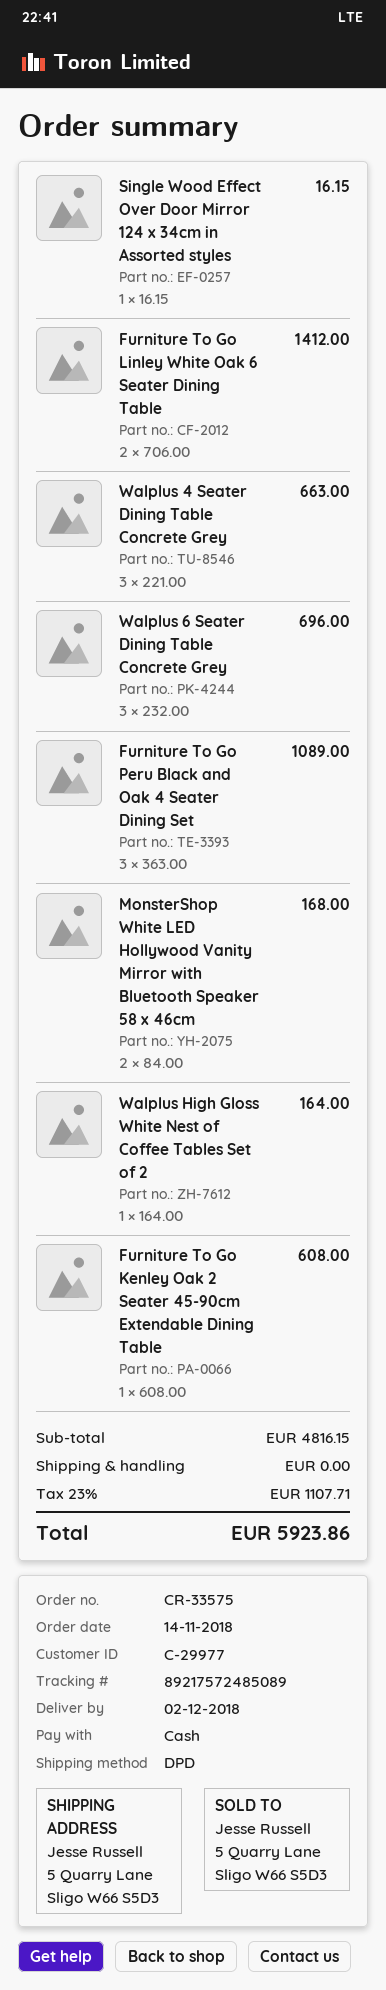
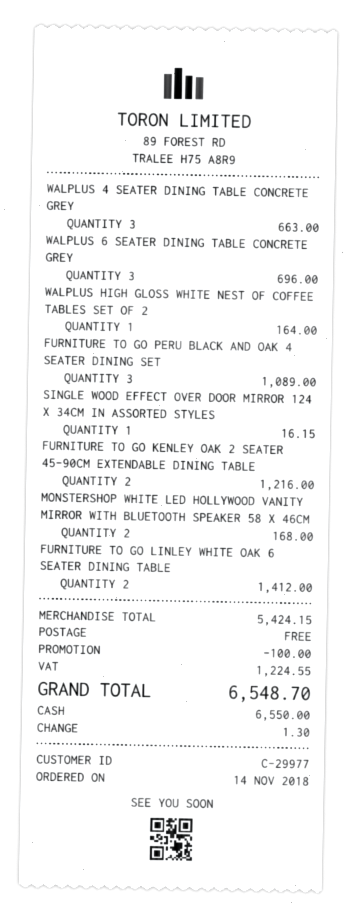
Furniture To Go Kenley Oak 2 Seater 45-90cm Extendable Dining Table: 1 for 608.00 -> 2 for 1216.00
subtotal: 4816.15 -> 5424.15
discount: none -> 100.00
tax: 1107.71 -> 1224.55
total: 5923.86 -> 6548.70

